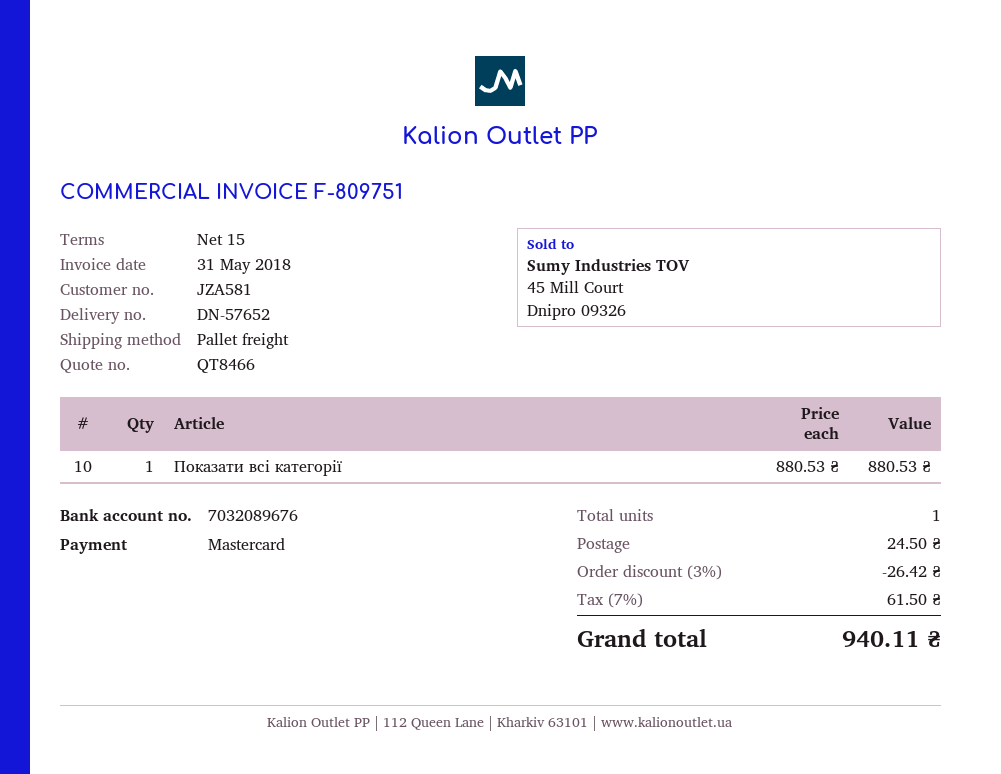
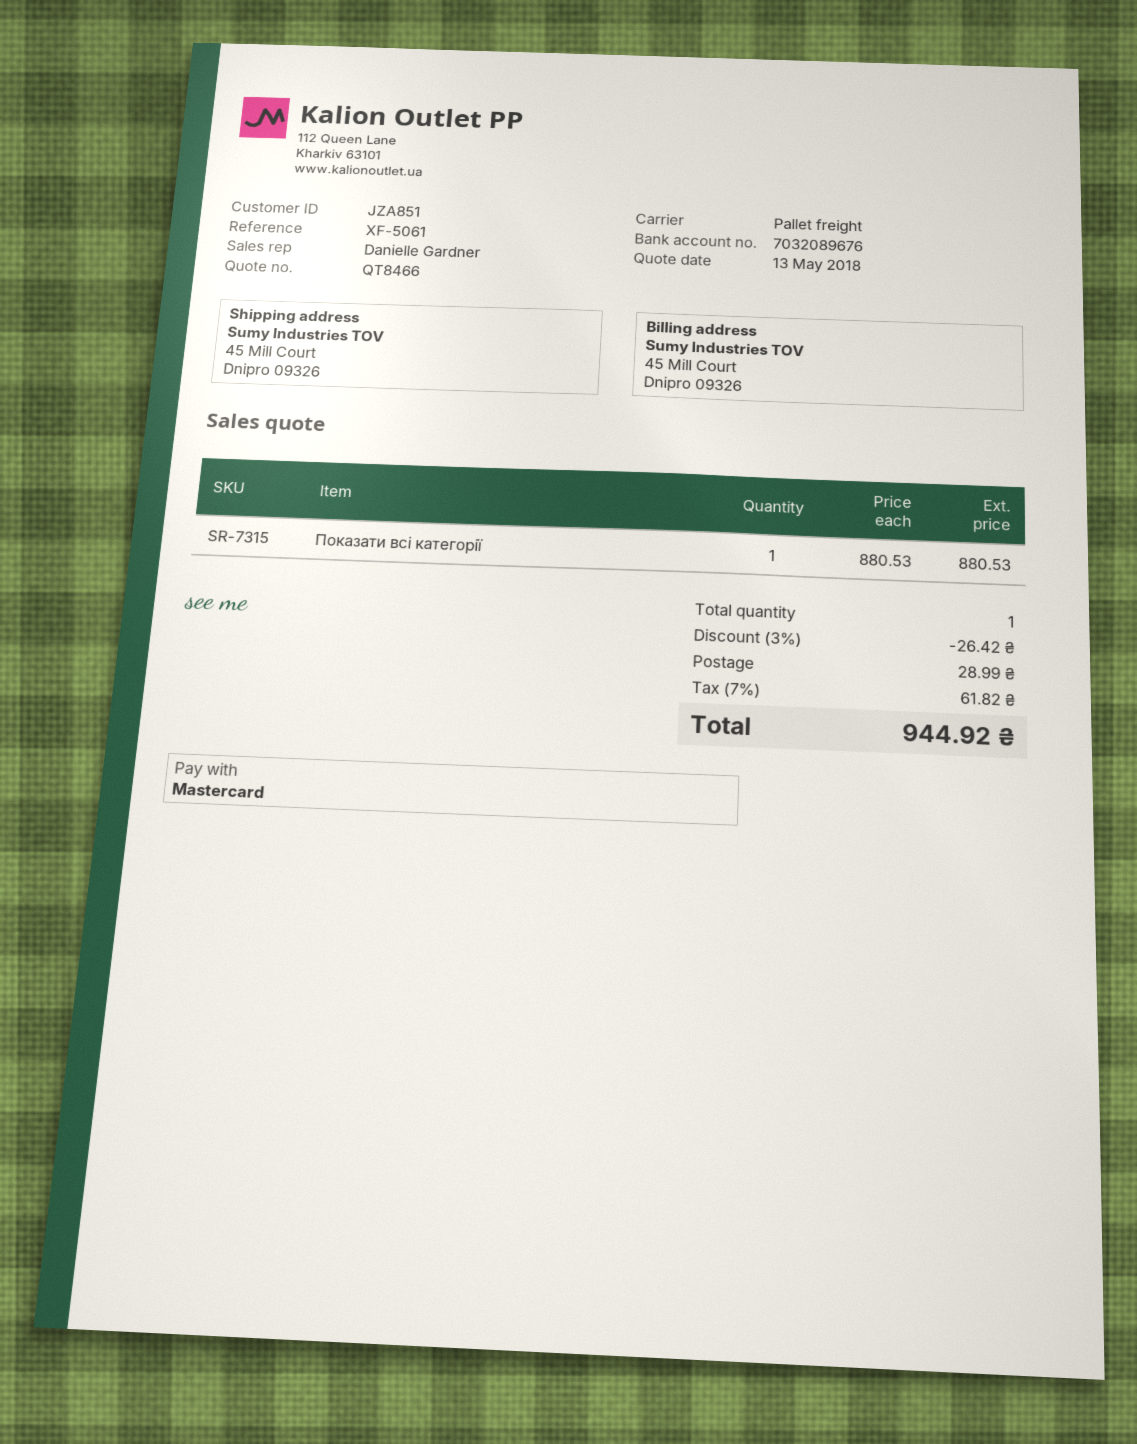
customer number: JZA581 -> JZA851
shipping: 24.50 -> 28.99
tax: 7% = 61.50 -> 7% = 61.82
total: 940.11 -> 944.92

